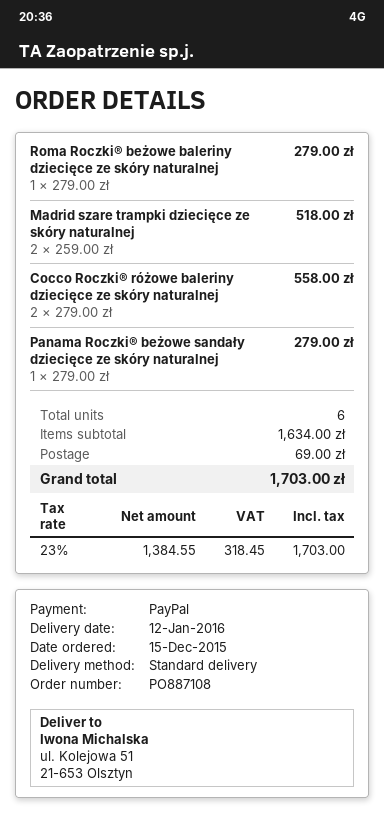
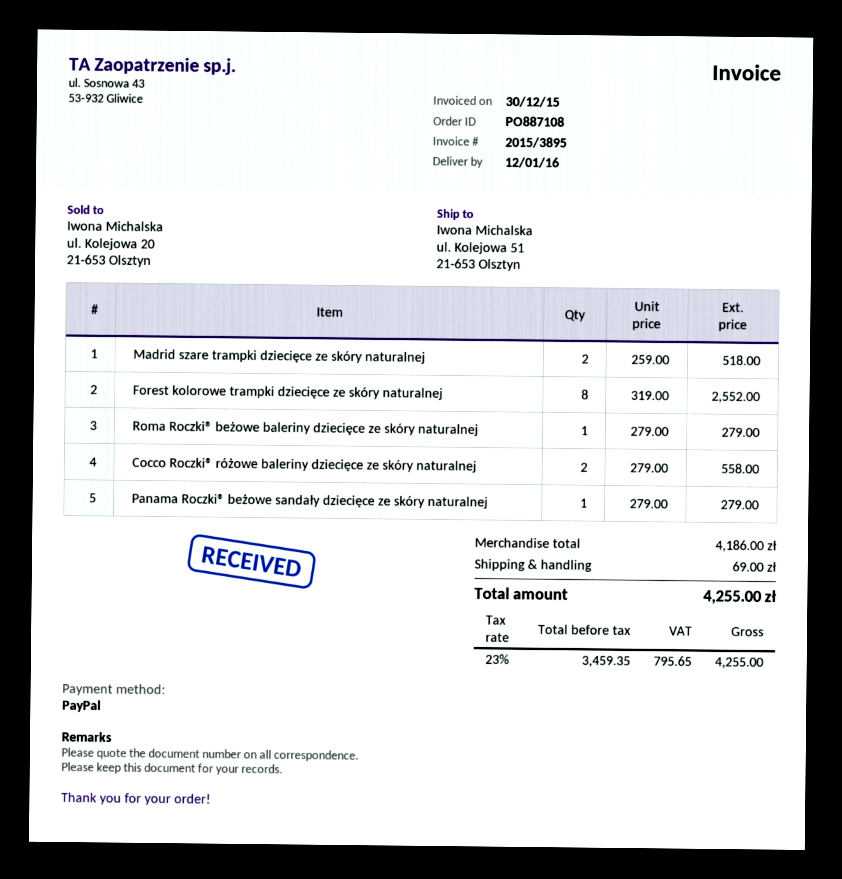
Forest kolorowe trampki dziecięce ze skóry naturalnej: none -> 8 x 319.00 = 2552.00
subtotal: 1634.00 -> 4186.00
net: 1384.55 -> 3459.35
tax: 23% = 318.45 -> 23% = 795.65
total: 1703.00 -> 4255.00

